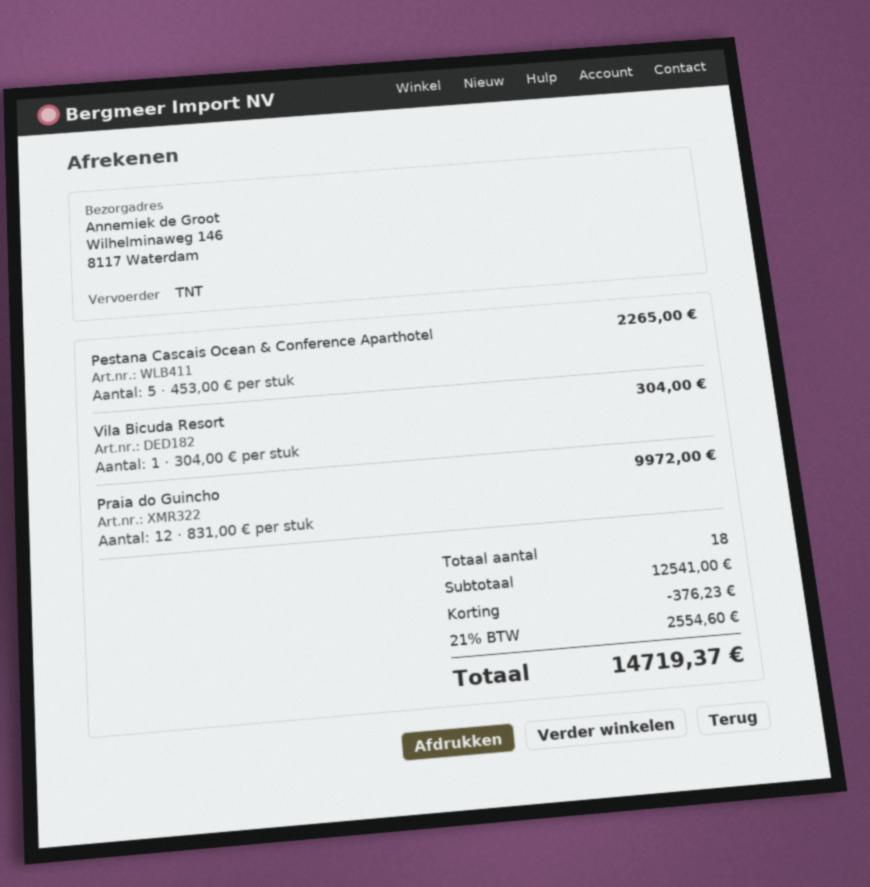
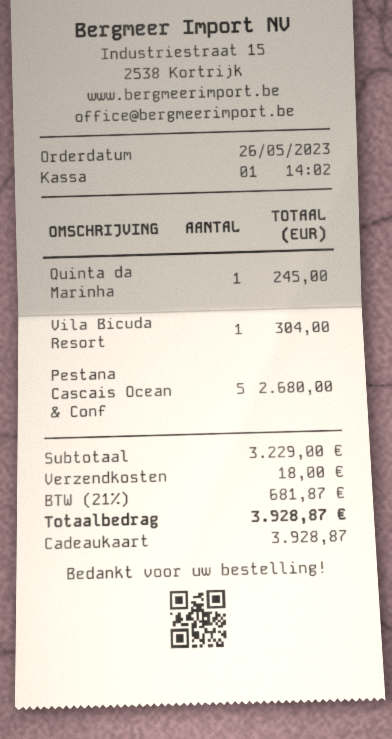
Pestana Cascais Ocean & Conference Aparthotel: 5 for 2265.00 -> 5 for 2680.00
Praia do Guincho: 12 for 9972.00 -> none
Quinta da Marinha: none -> 1 for 245.00
subtotal: 12541.00 -> 3229.00
discount: 376.23 -> none
shipping: none -> 18.00
tax: 21% = 2554.60 -> 21% = 681.87
total: 14719.37 -> 3928.87

